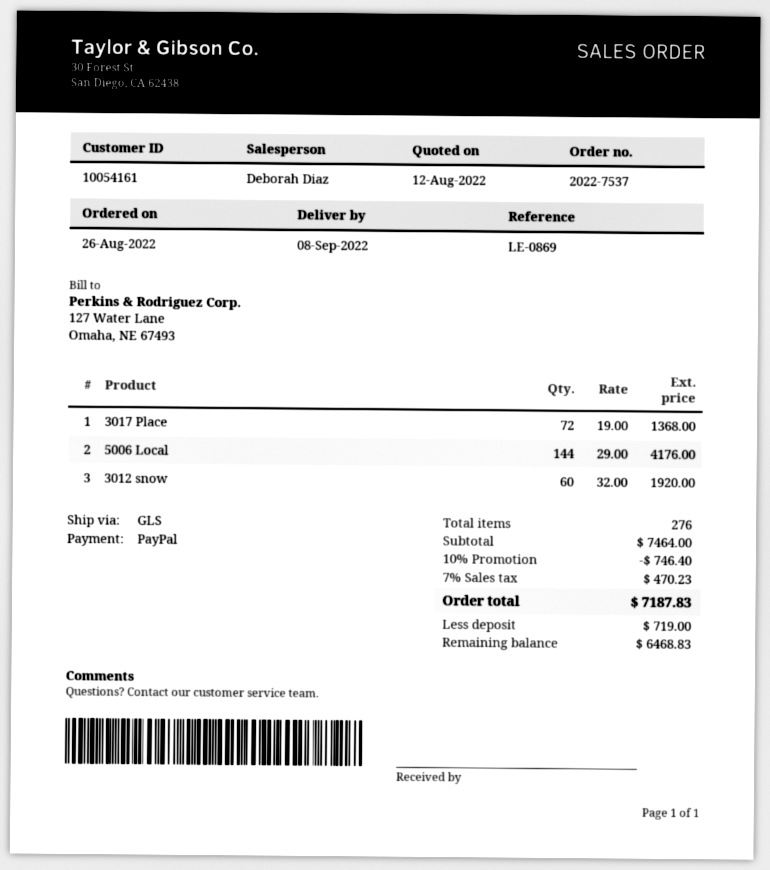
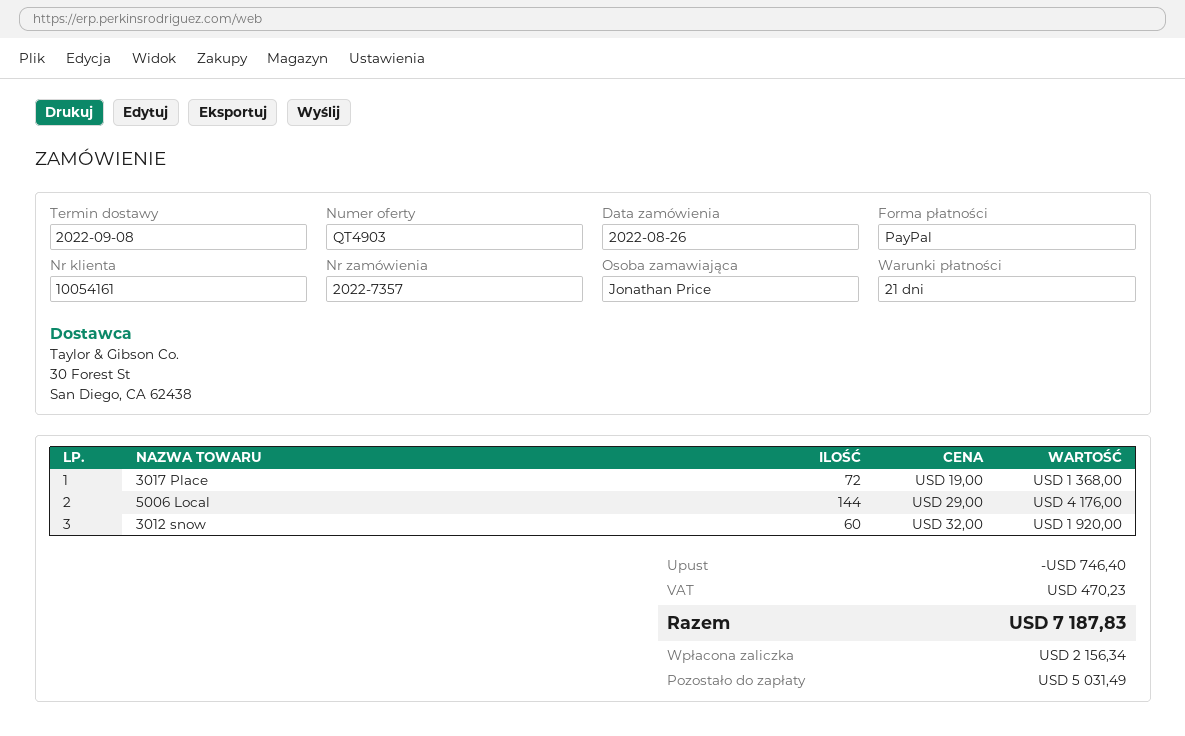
order number: 2022-7537 -> 2022-7357
deposit: 719.00 -> 2156.34
balance: 6468.83 -> 5031.49

